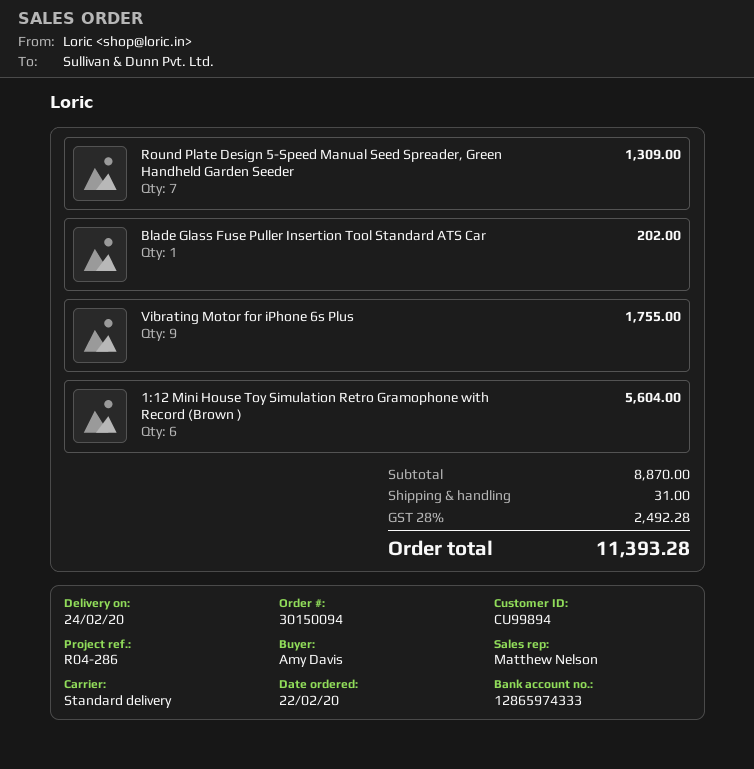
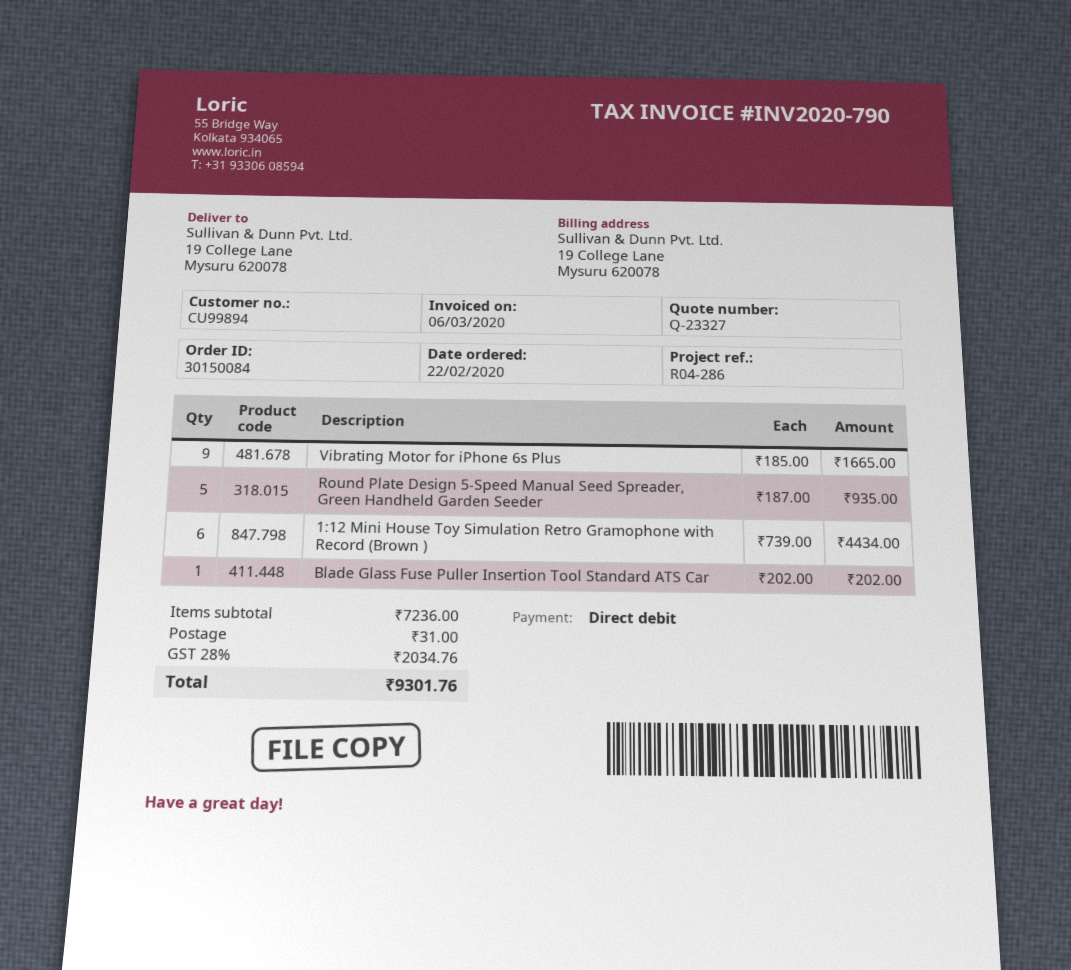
order number: 30150094 -> 30150084
Round Plate Design 5-Speed Manual Seed Spreader, Green Handheld Garden Seeder: 7 for 1309.00 -> 5 for 935.00
Vibrating Motor for iPhone 6s Plus: 9 for 1755.00 -> 9 for 1665.00
1:12 Mini House Toy Simulation Retro Gramophone with Record (Brown ): 6 for 5604.00 -> 6 for 4434.00
subtotal: 8870.00 -> 7236.00
tax: 28% = 2492.28 -> 28% = 2034.76
total: 11393.28 -> 9301.76

